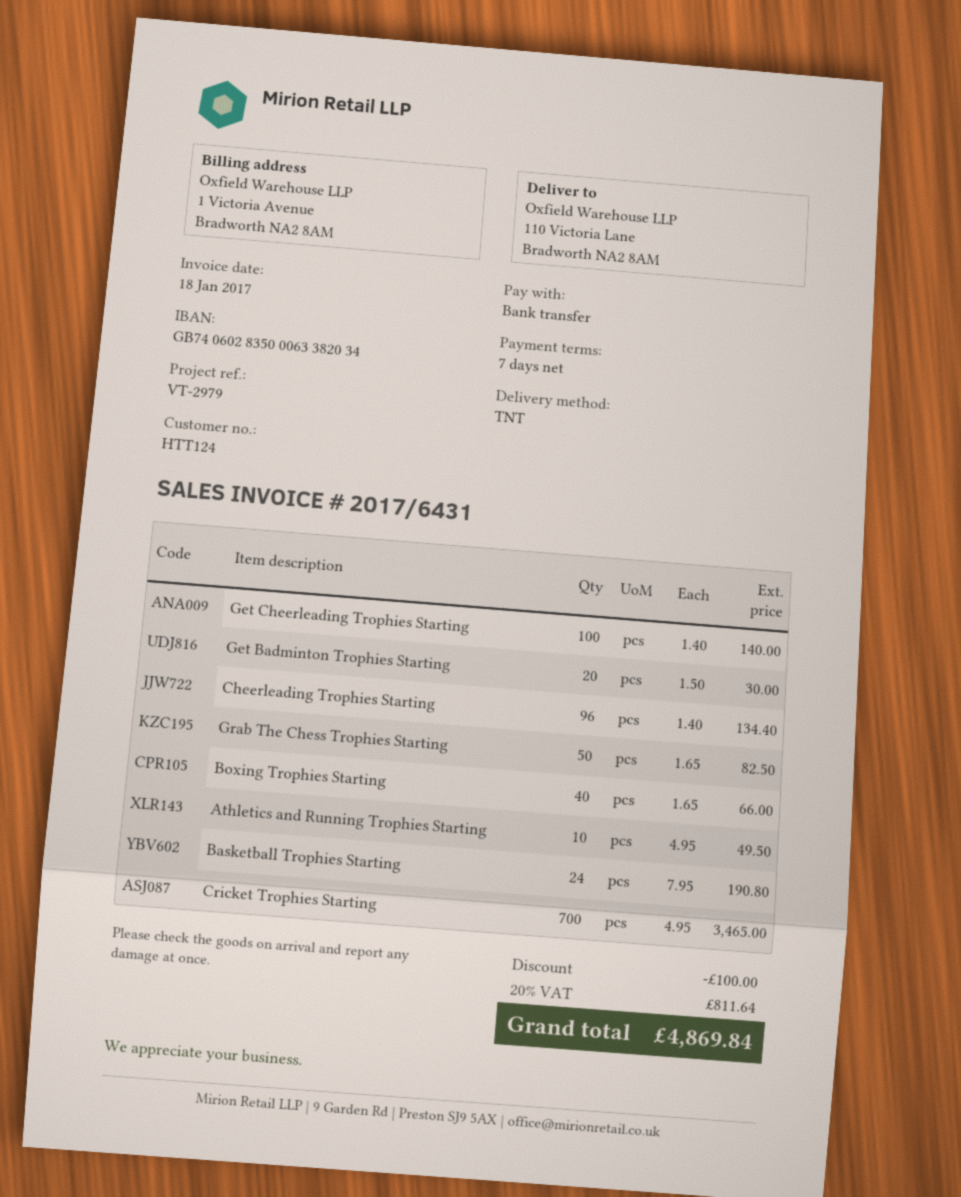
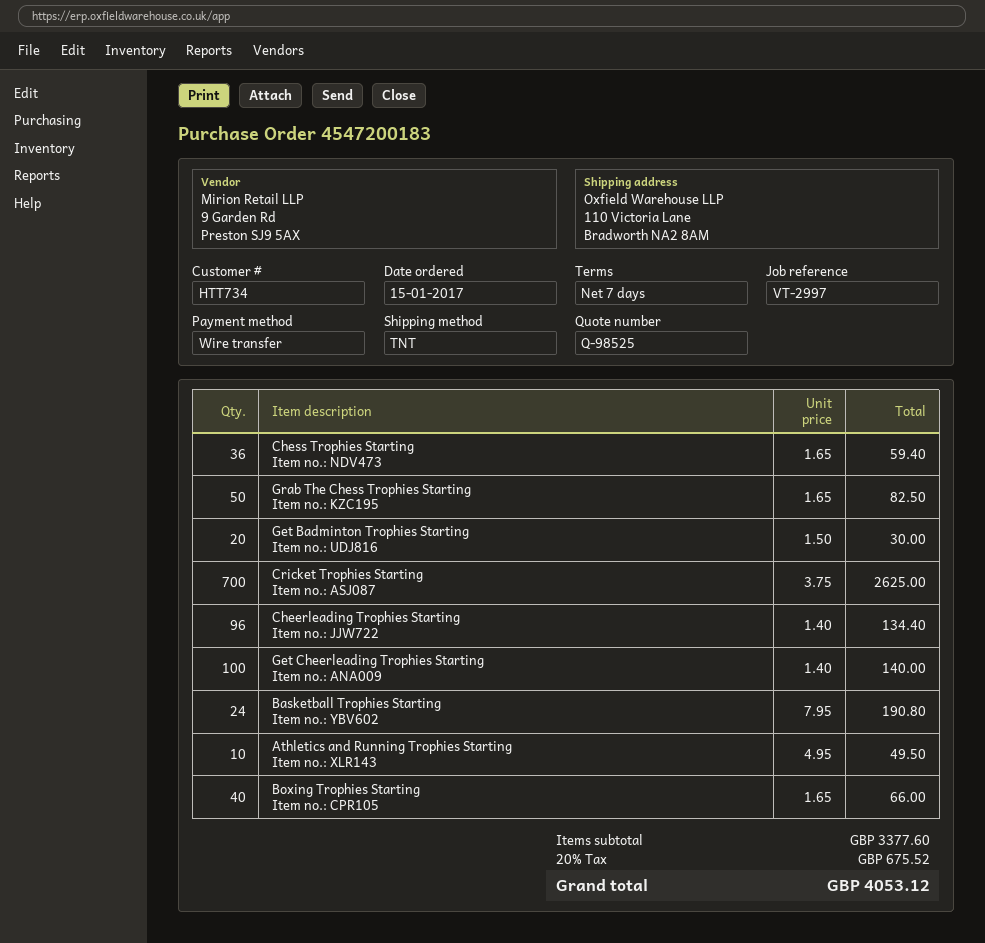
customer number: HTT124 -> HTT734
reference: VT-2979 -> VT-2997
Cricket Trophies Starting: 700 x 4.95 = 3465.00 -> 700 x 3.75 = 2625.00
Chess Trophies Starting: none -> 36 x 1.65 = 59.40
discount: 100.00 -> none
tax: 20% = 811.64 -> 20% = 675.52
total: 4869.84 -> 4053.12

